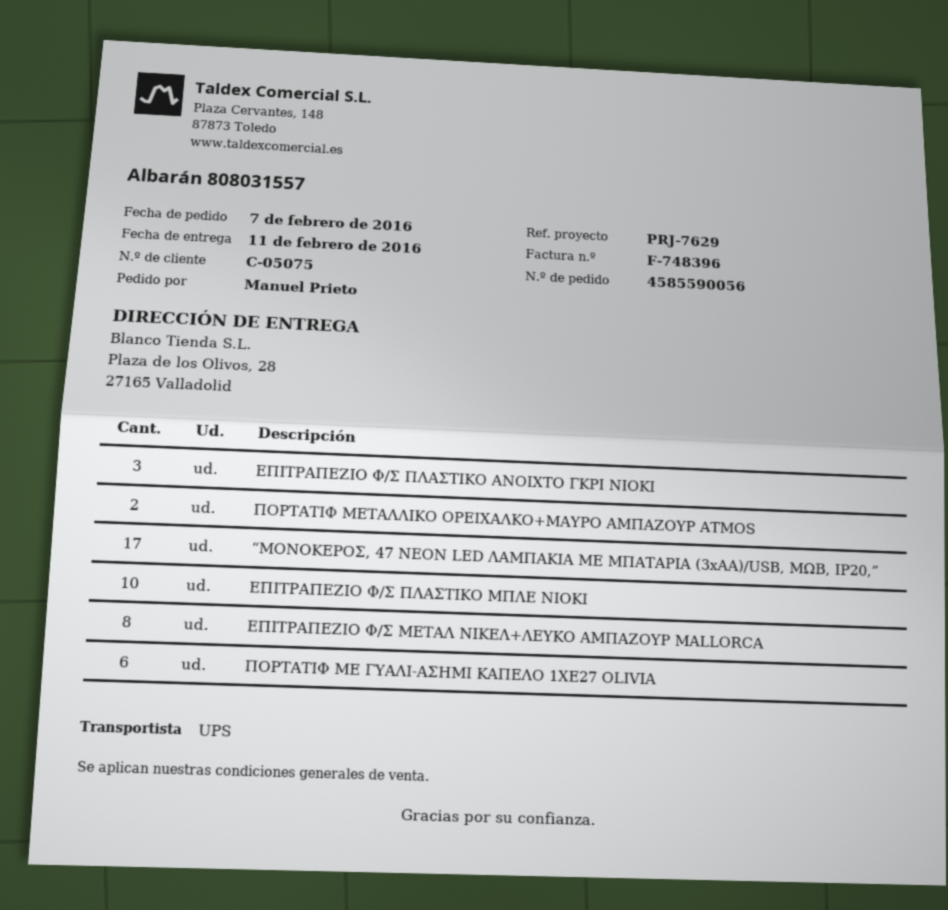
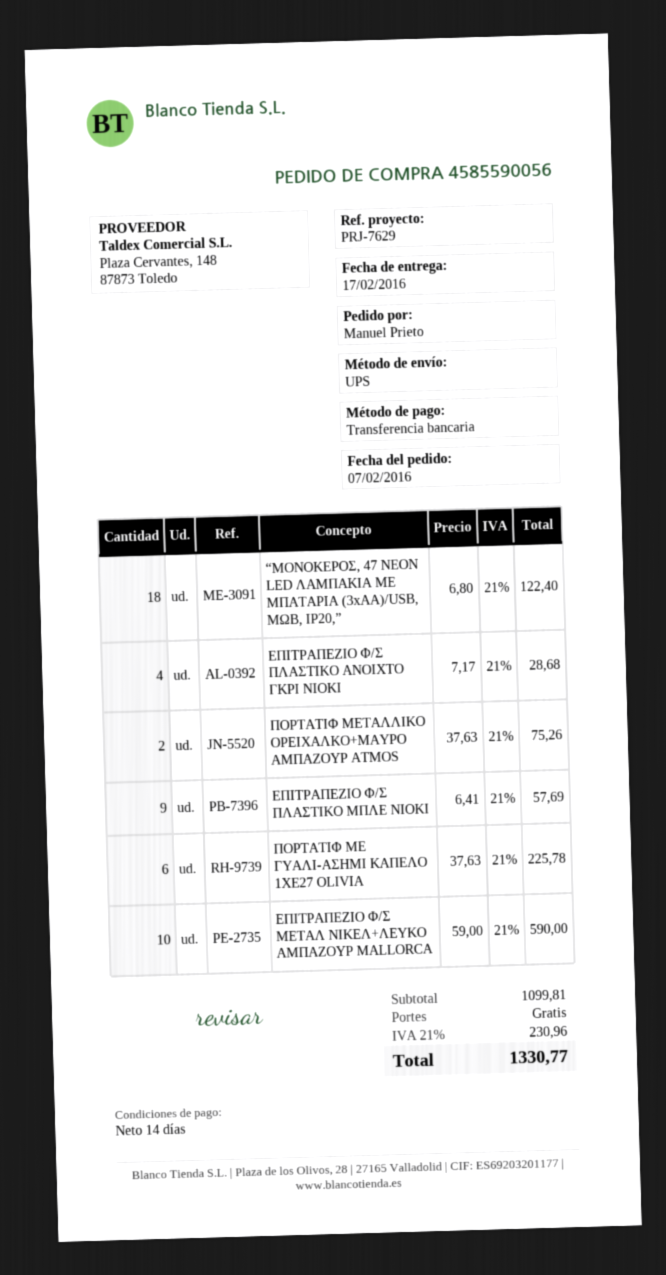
delivery date: 2016-02-11 -> 2016-02-17
ΕΠΙΤΡΑΠΕΖΙΟ Φ/Σ ΠΛΑΣΤΙΚΟ ΑΝΟΙΧΤΟ ΓΚΡΙ NIOKI: 3 -> 4
“ΜΟΝΟΚΕΡΟΣ, 47 NEON LED ΛΑΜΠΑΚΙΑ ΜΕ ΜΠΑΤΑΡΙΑ (3xAA)/USB, ΜΩΒ, IP20,”: 17 -> 18
ΕΠΙΤΡΑΠΕΖΙΟ Φ/Σ ΠΛΑΣΤΙΚΟ ΜΠΛΕ NIOKI: 10 -> 9
ΕΠΙΤΡΑΠΕΖΙΟ Φ/Σ ΜΕΤΑΛ ΝΙΚΕΛ+ΛΕΥΚΟ ΑΜΠΑΖΟΥΡ MALLORCA: 8 -> 10

